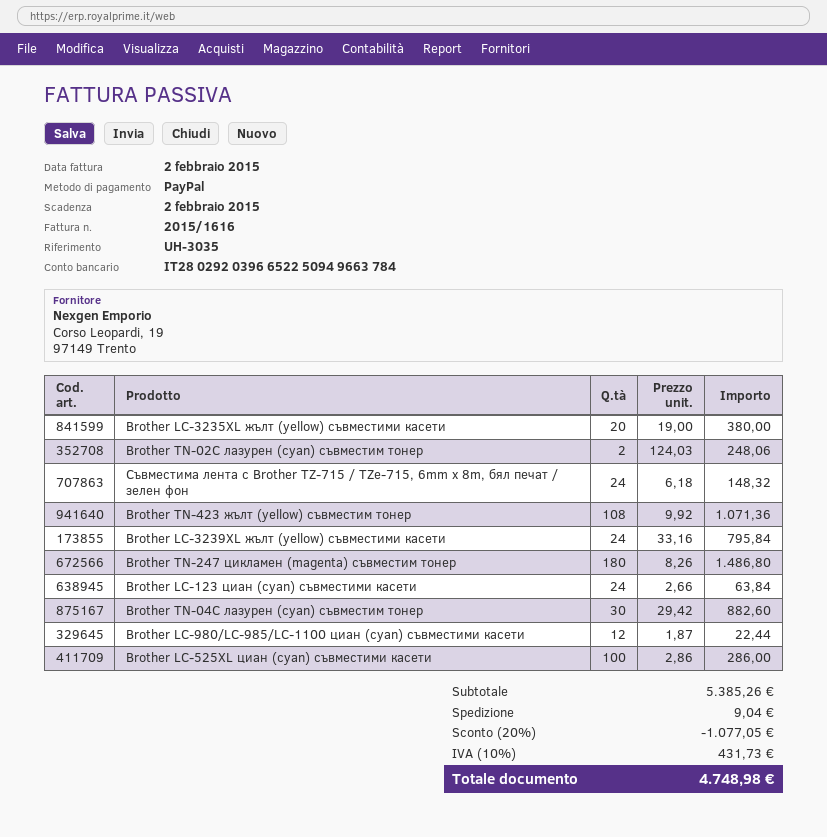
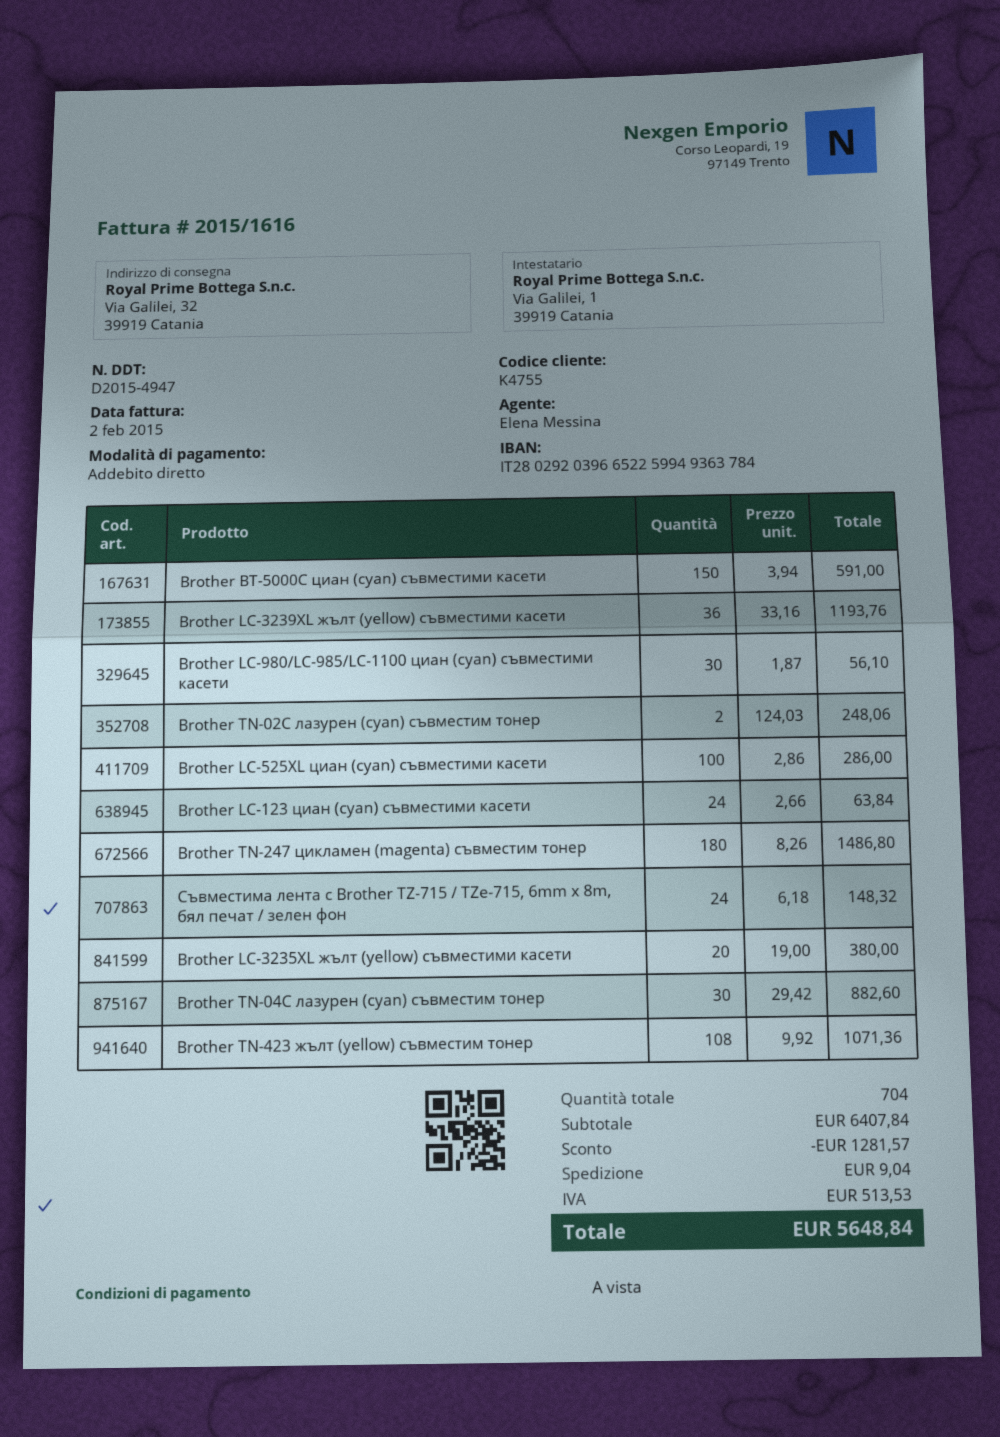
payment method: PayPal -> direct debit
bank account: IT2802920396652250949663784 -> IT2802920396652259949363784
Brother LC-3239XL жълт (yellow) съвместими касети: 24 x 33.16 = 795.84 -> 36 x 33.16 = 1193.76
Brother LC-980/LC-985/LC-1100 циан (cyan) съвместими касети: 12 x 1.87 = 22.44 -> 30 x 1.87 = 56.10
Brother BT-5000C циан (cyan) съвместими касети: none -> 150 x 3.94 = 591.00
subtotal: 5385.26 -> 6407.84
discount: 1077.05 -> 1281.57
tax: 431.73 -> 513.53
total: 4748.98 -> 5648.84

